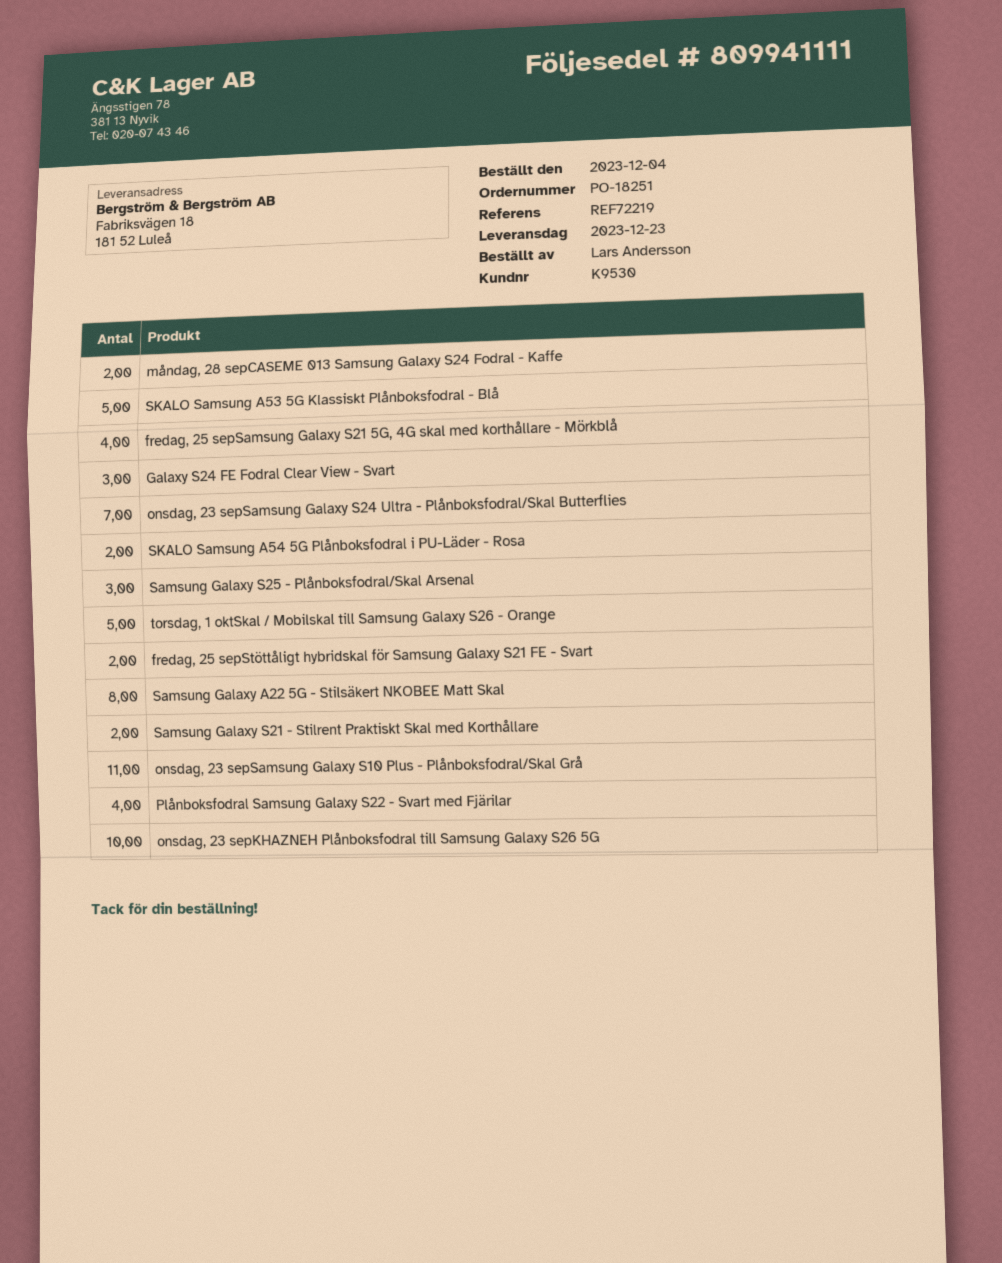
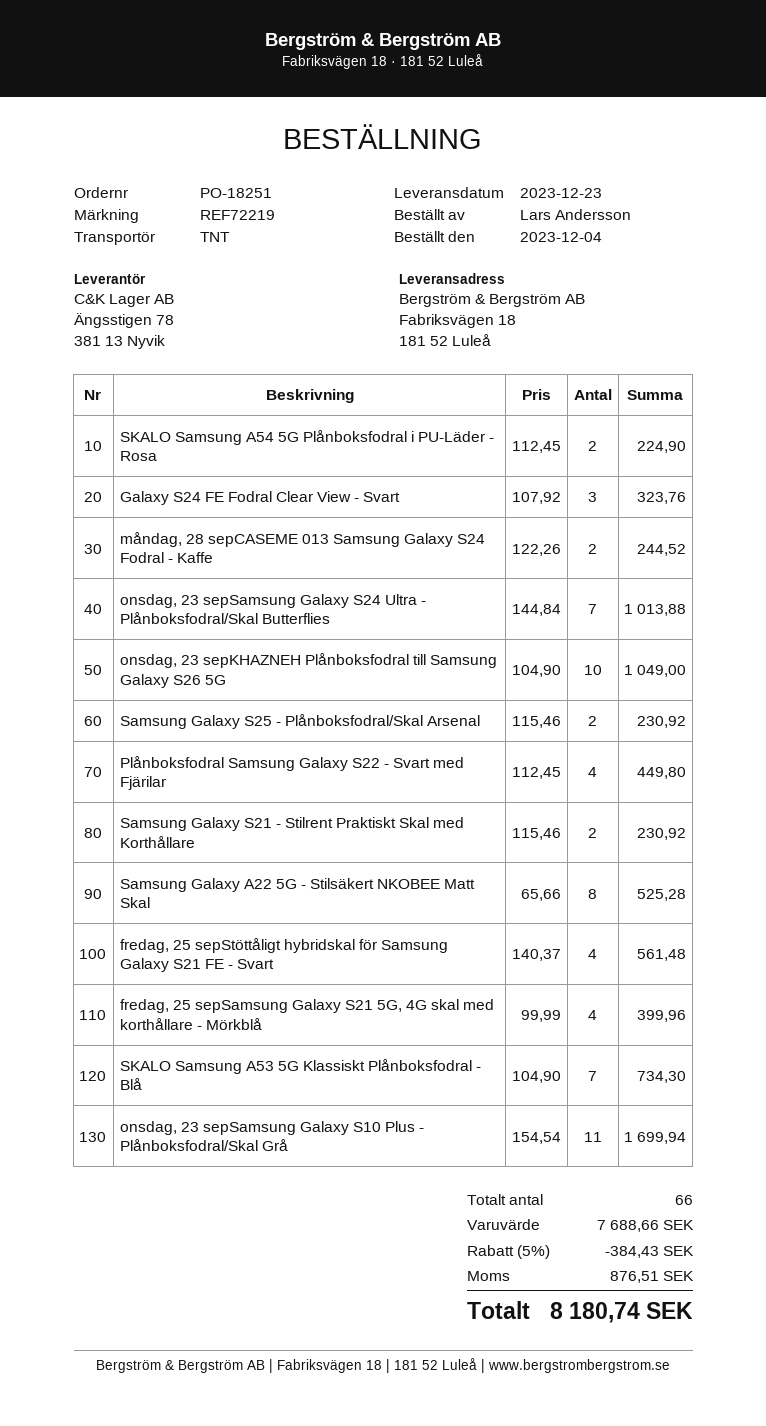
SKALO Samsung A53 5G Klassiskt Plånboksfodral - Blå: 5 -> 7
Samsung Galaxy S25 - Plånboksfodral/Skal Arsenal: 3 -> 2
torsdag, 1 oktSkal / Mobilskal till Samsung Galaxy S26 - Orange: 5 -> none
fredag, 25 sepStöttåligt hybridskal för Samsung Galaxy S21 FE - Svart: 2 -> 4

